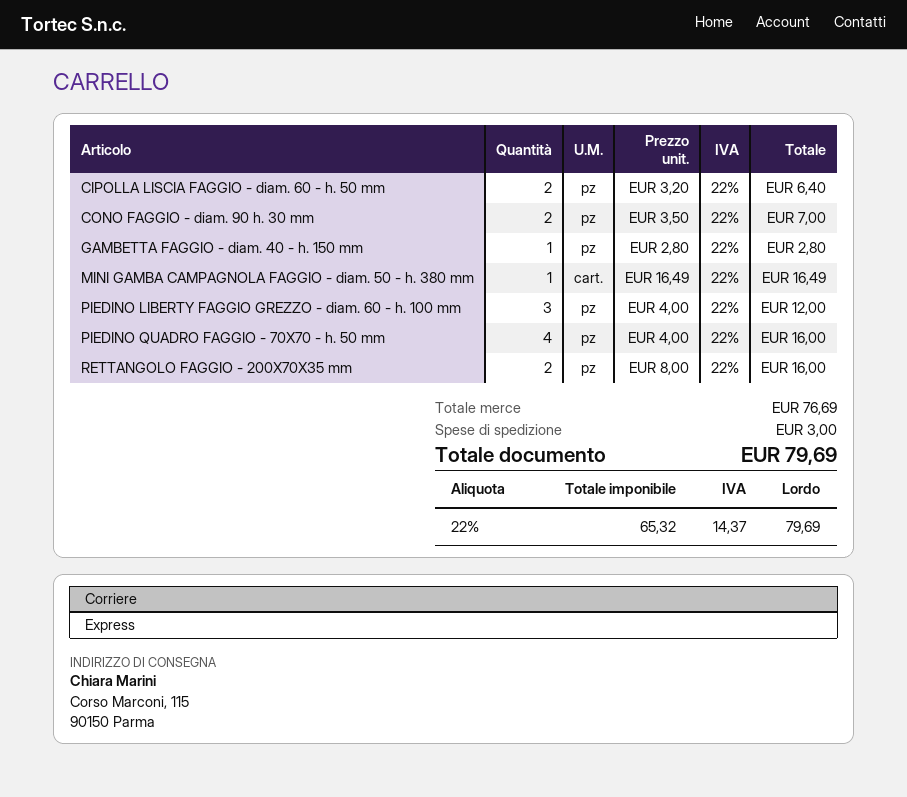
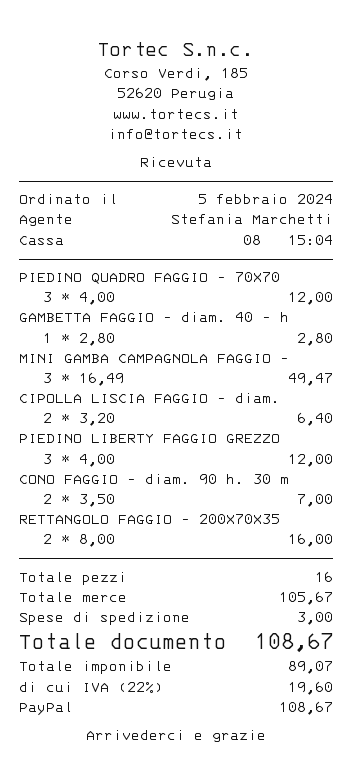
MINI GAMBA CAMPAGNOLA FAGGIO - diam. 50 - h. 380 mm: 1 x 16.49 = 16.49 -> 3 x 16.49 = 49.47
PIEDINO QUADRO FAGGIO - 70X70 - h. 50 mm: 4 x 4.00 = 16.00 -> 3 x 4.00 = 12.00
subtotal: 76.69 -> 105.67
net: 65.32 -> 89.07
tax: 22% = 14.37 -> 22% = 19.60
total: 79.69 -> 108.67

